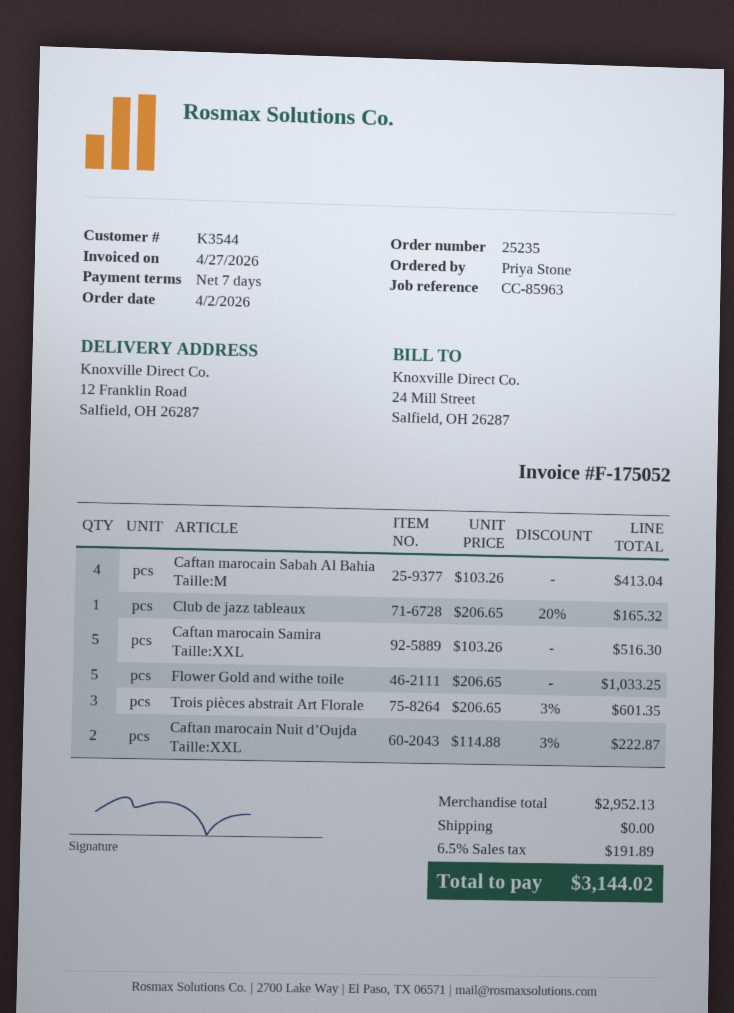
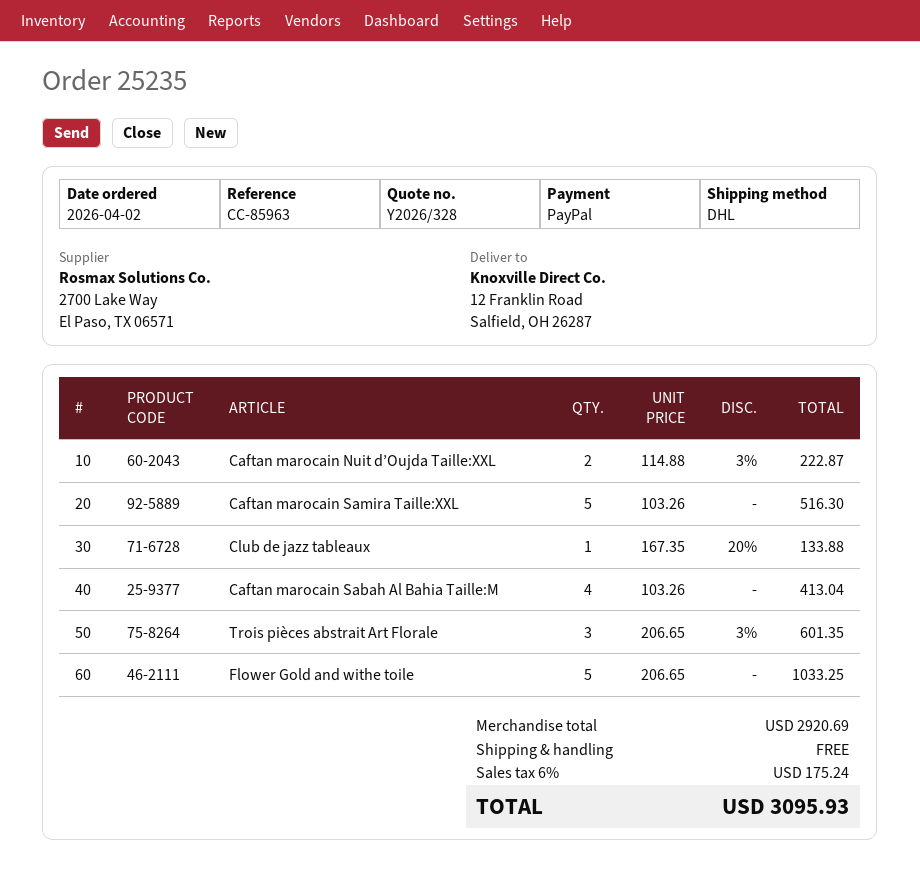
Club de jazz tableaux: 1 x 206.65 - 20% = 165.32 -> 1 x 167.35 - 20% = 133.88
subtotal: 2952.13 -> 2920.69
tax: 6.5% = 191.89 -> 6% = 175.24
total: 3144.02 -> 3095.93

